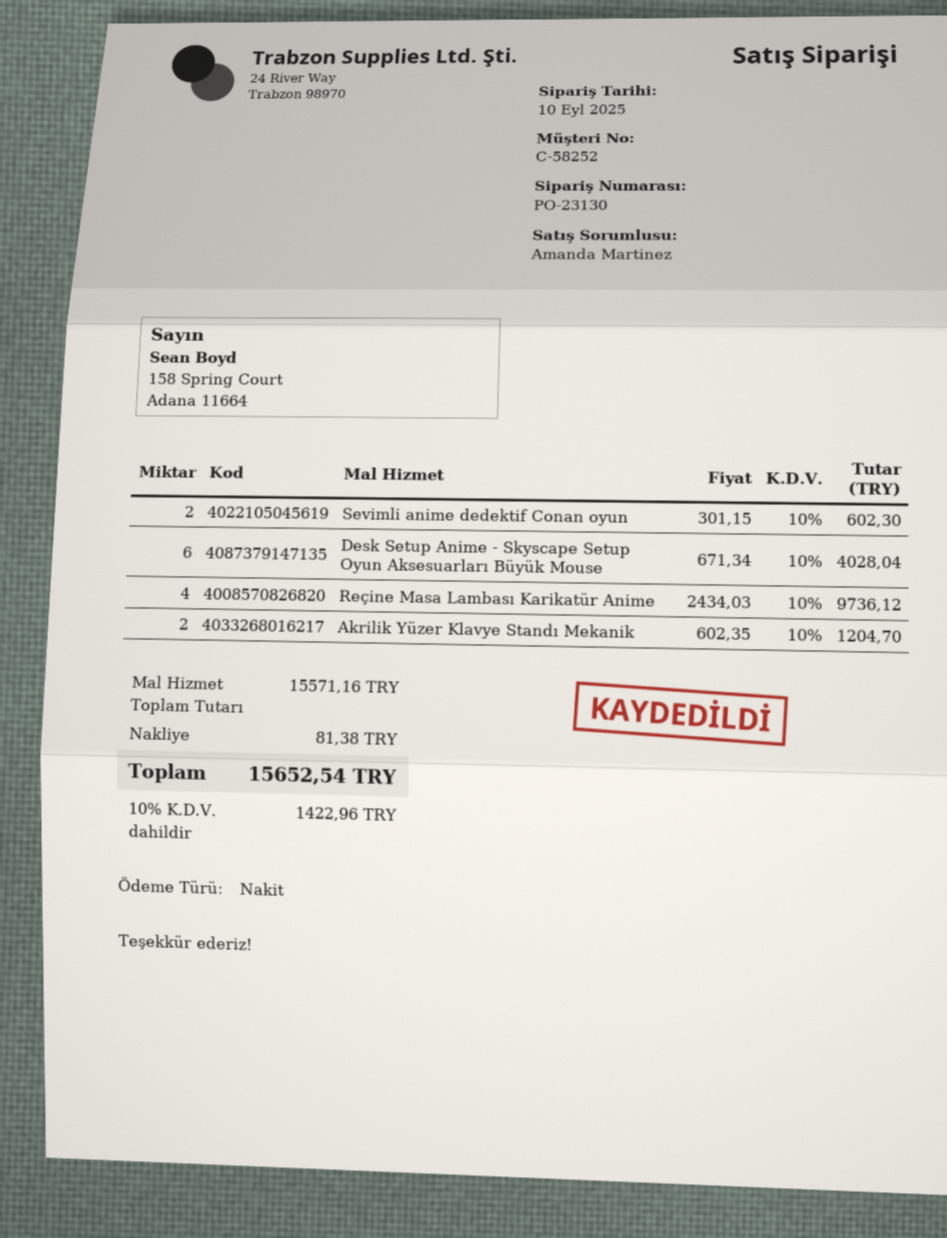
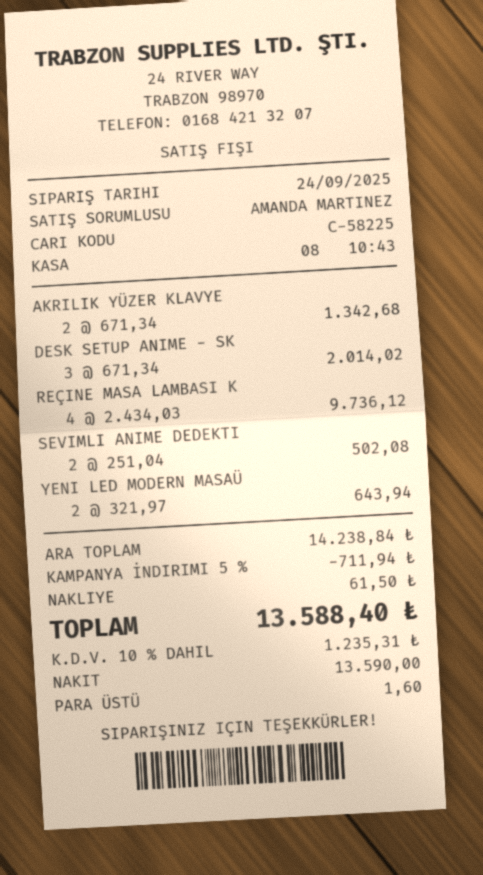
order date: 2025-09-10 -> 2025-09-24
customer number: C-58252 -> C-58225
Sevimli anime dedektif Conan oyun: 2 x 301.15 = 602.30 -> 2 x 251.04 = 502.08
Desk Setup Anime - Skyscape Setup Oyun Aksesuarları Büyük Mouse: 6 x 671.34 = 4028.04 -> 3 x 671.34 = 2014.02
Akrilik Yüzer Klavye Standı Mekanik: 2 x 602.35 = 1204.70 -> 2 x 671.34 = 1342.68
YENI LED MODERN MASAÜ: none -> 2 x 321.97 = 643.94
subtotal: 15571.16 -> 14238.84
discount: none -> 5% = 711.94
shipping: 81.38 -> 61.50
tax: 10% = 1422.96 -> 10% = 1235.31
total: 15652.54 -> 13588.40

